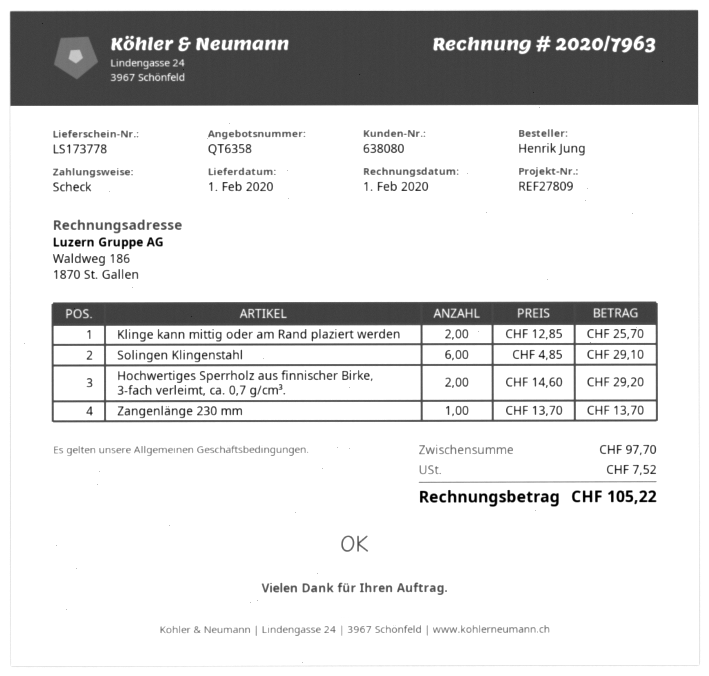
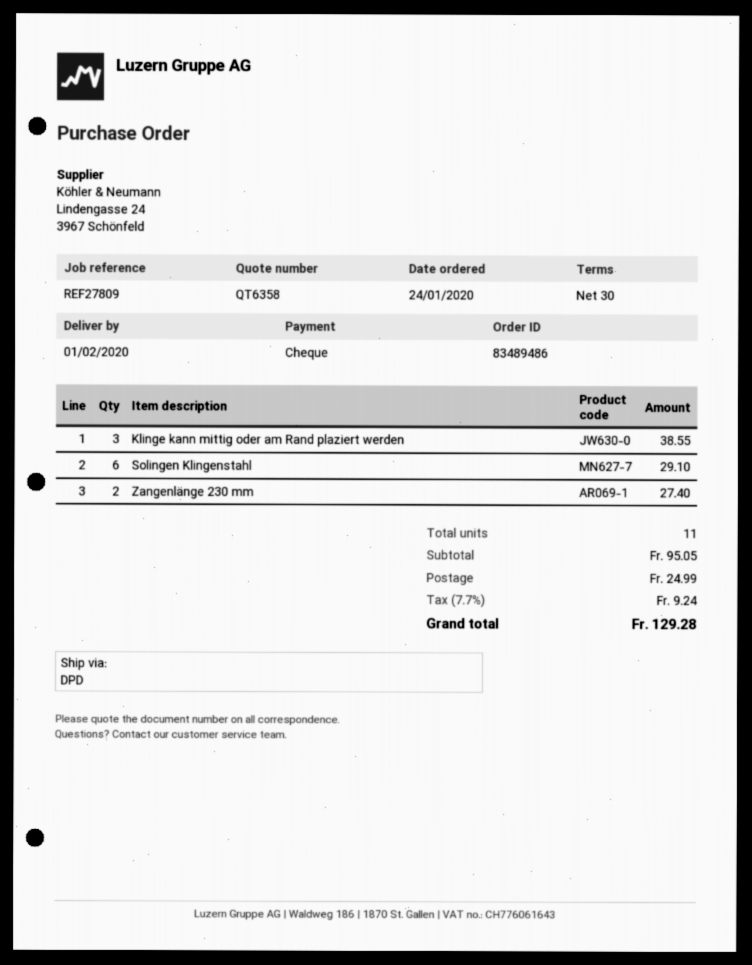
Klinge kann mittig oder am Rand plaziert werden: 2 for 25.70 -> 3 for 38.55
Hochwertiges Sperrholz aus finnischer Birke, 3-fach verleimt, ca. 0,7 g/cm³.: 2 for 29.20 -> none
Zangenlänge 230 mm: 1 for 13.70 -> 2 for 27.40
subtotal: 97.70 -> 95.05
shipping: none -> 24.99
tax: 7.52 -> 9.24
total: 105.22 -> 129.28

